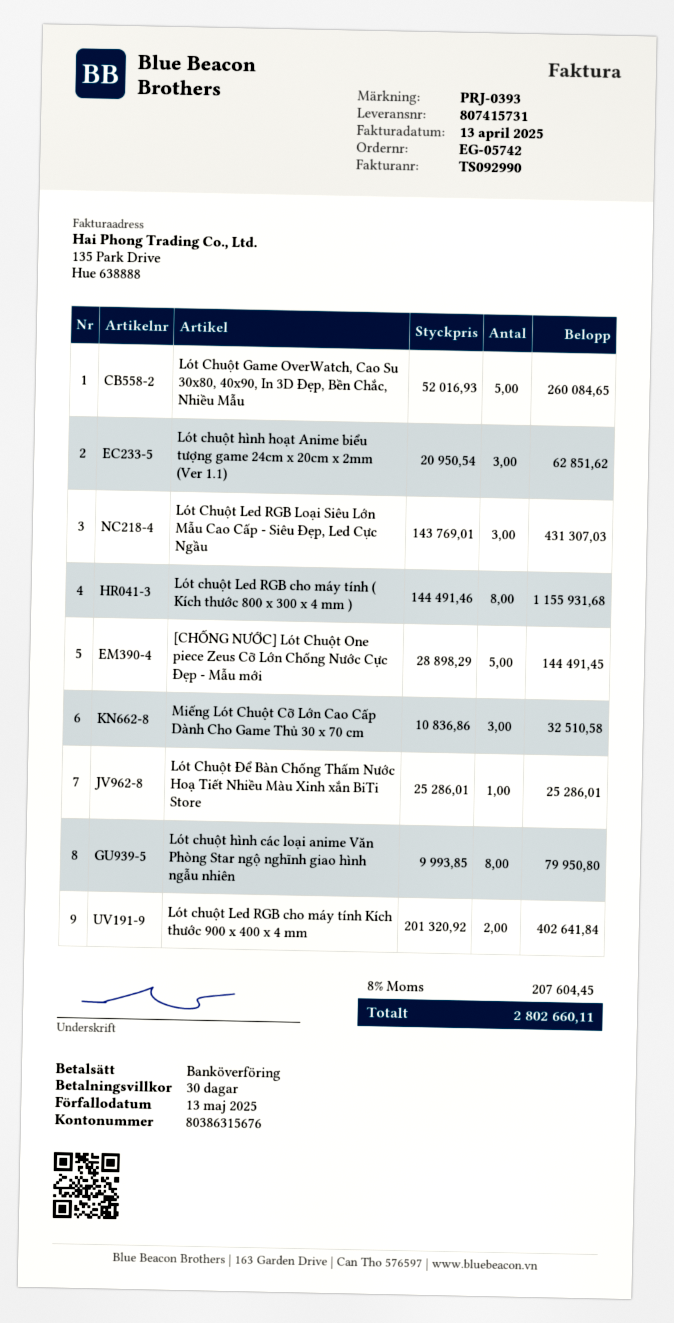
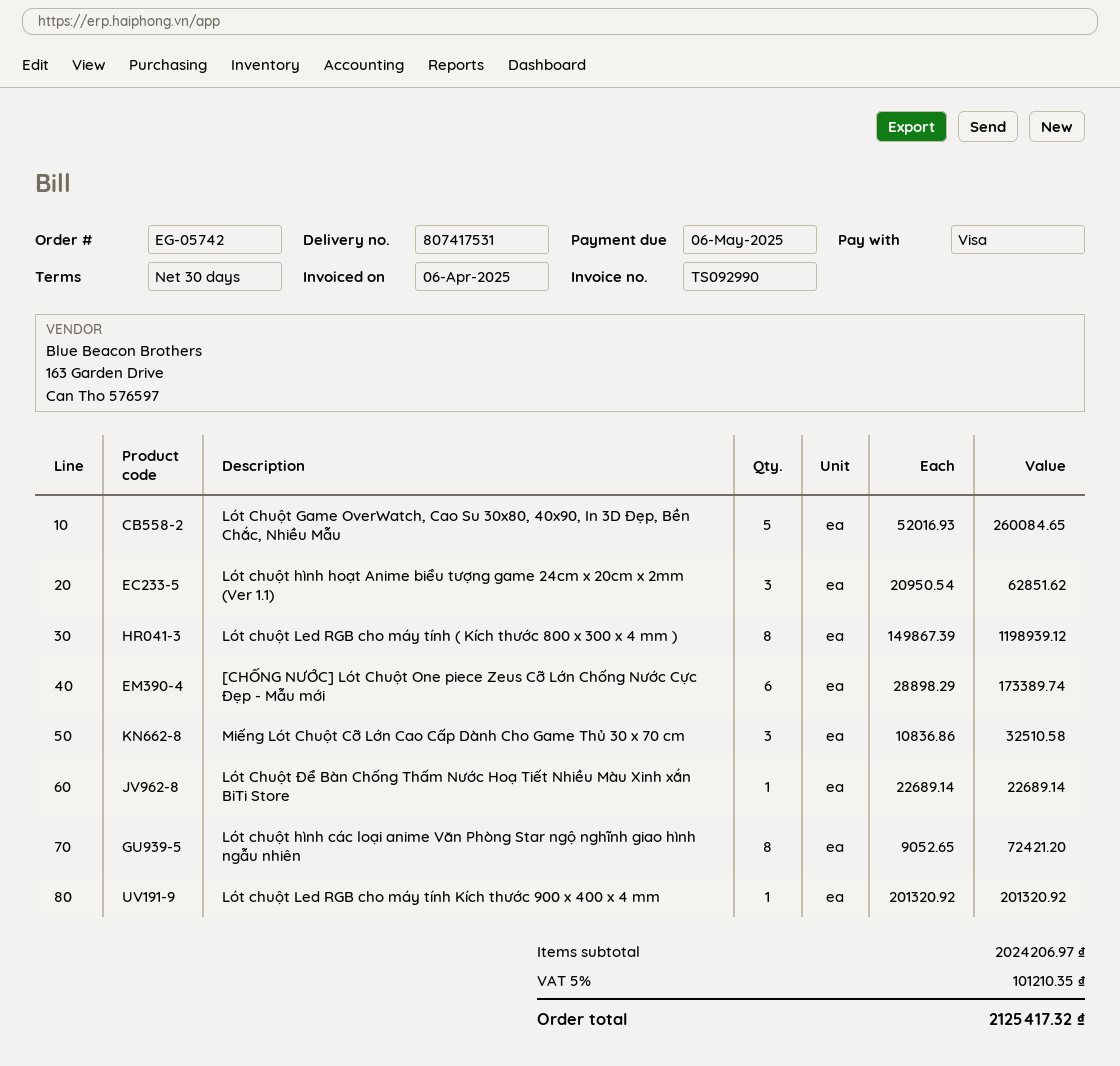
delivery note number: 807415731 -> 807417531
invoice date: 2025-04-13 -> 2025-04-06
due date: 2025-05-13 -> 2025-05-06
payment method: bank transfer -> Visa
Lót Chuột Led RGB Loại Siêu Lớn Mẫu Cao Cấp - Siêu Đẹp, Led Cực Ngầu: 3 x 143769.01 = 431307.03 -> none
Lót chuột Led RGB cho máy tính ( Kích thước 800 x 300 x 4 mm ): 8 x 144491.46 = 1155931.68 -> 8 x 149867.39 = 1198939.12
[CHỐNG NƯỚC] Lót Chuột One piece Zeus Cỡ Lớn Chống Nước Cực Đẹp - Mẫu mới: 5 x 28898.29 = 144491.45 -> 6 x 28898.29 = 173389.74
Lót Chuột Để Bàn Chống Thấm Nước Hoạ Tiết Nhiều Màu Xinh xắn BiTi Store: 1 x 25286.01 = 25286.01 -> 1 x 22689.14 = 22689.14
Lót chuột hình các loại anime Văn Phòng Star ngộ nghĩnh giao hình ngẫu nhiên: 8 x 9993.85 = 79950.80 -> 8 x 9052.65 = 72421.20
Lót chuột Led RGB cho máy tính Kích thước 900 x 400 x 4 mm: 2 x 201320.92 = 402641.84 -> 1 x 201320.92 = 201320.92
tax: 8% = 207604.45 -> 5% = 101210.35
total: 2802660.11 -> 2125417.32

